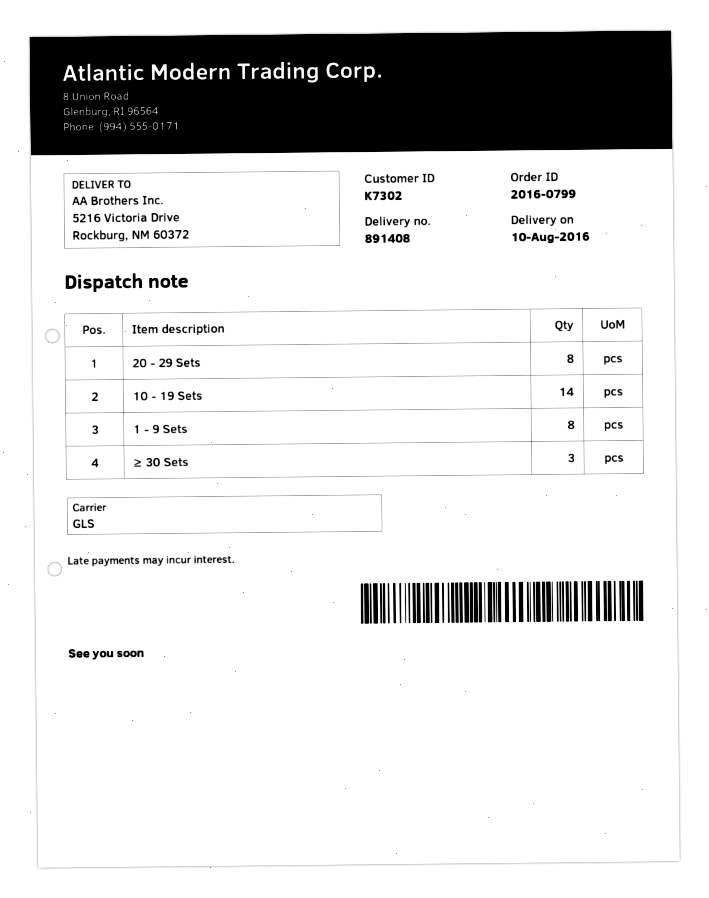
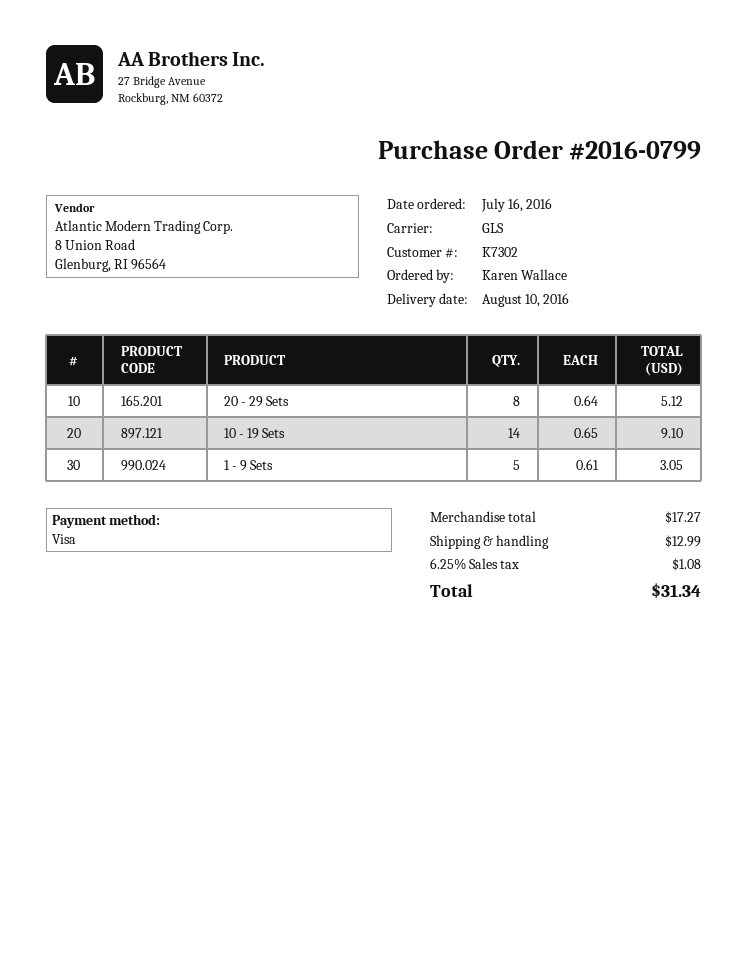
1 - 9 Sets: 8 -> 5
≥ 30 Sets: 3 -> none

